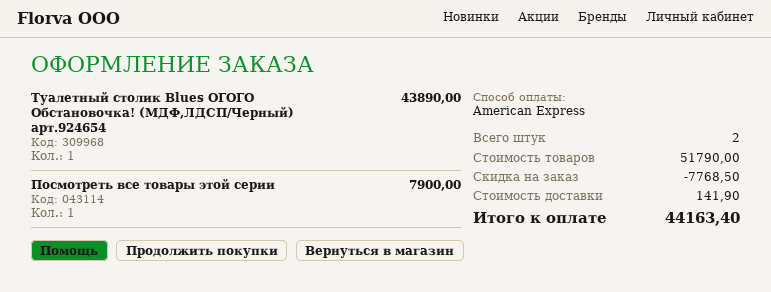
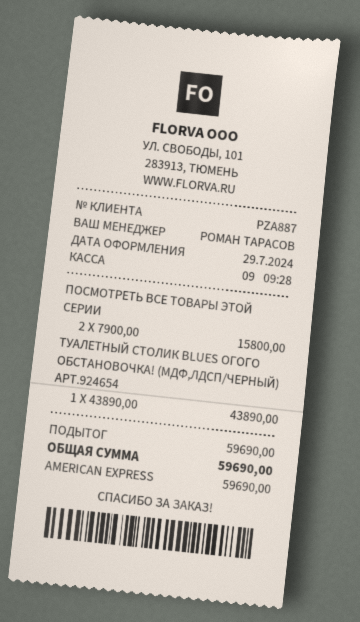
Посмотреть все товары этой серии: 1 for 7900.00 -> 2 for 15800.00
subtotal: 51790.00 -> 59690.00
discount: 7768.50 -> none
shipping: 141.90 -> none
total: 44163.40 -> 59690.00

